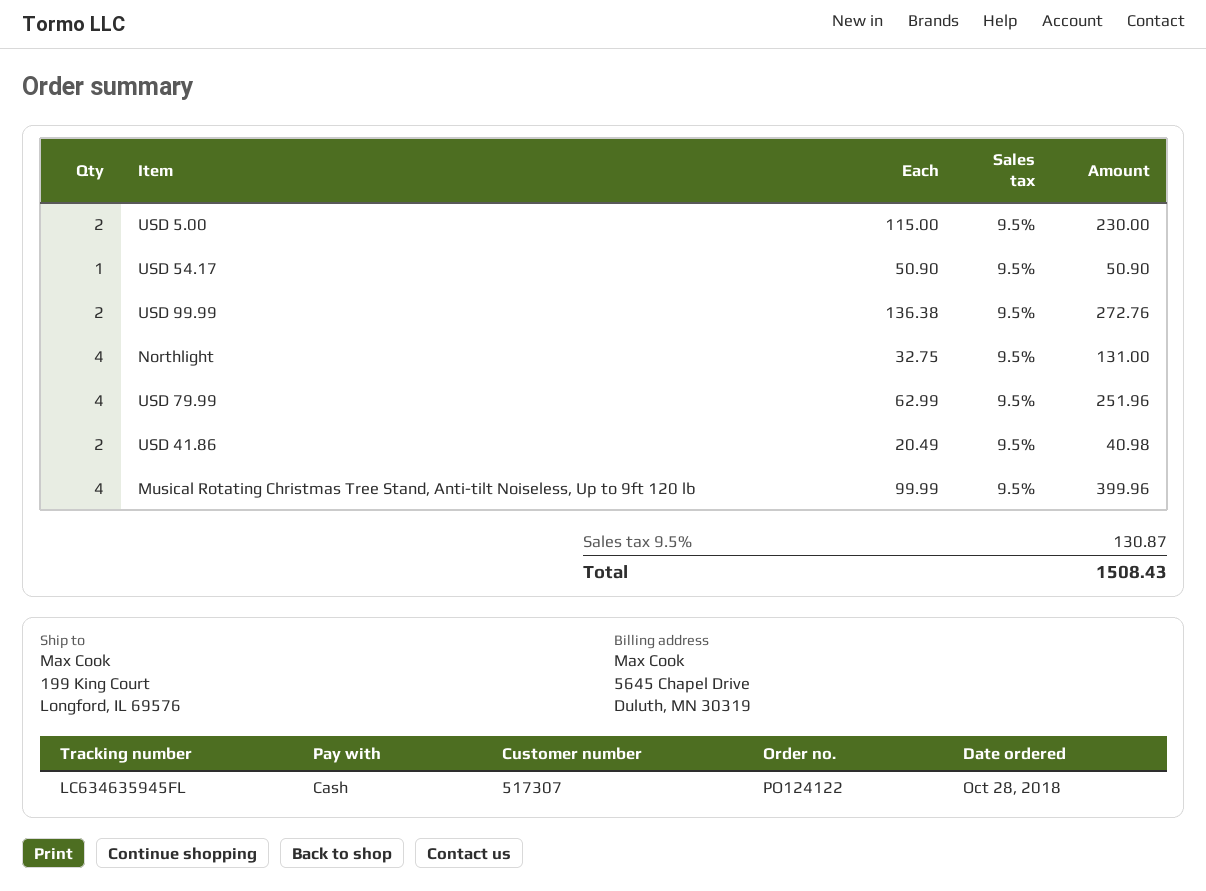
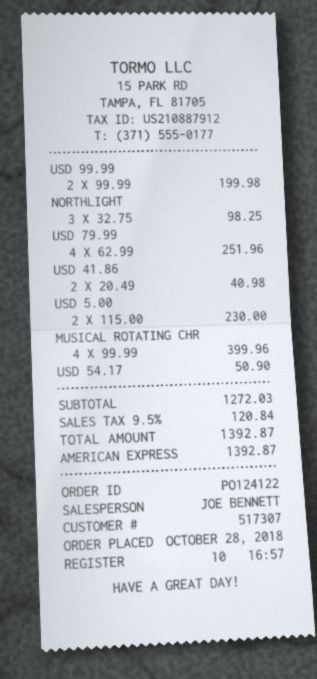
payment method: cash -> American Express
USD 99.99: 2 x 136.38 = 272.76 -> 2 x 99.99 = 199.98
Northlight: 4 x 32.75 = 131.00 -> 3 x 32.75 = 98.25
tax: 9.5% = 130.87 -> 9.5% = 120.84
total: 1508.43 -> 1392.87

